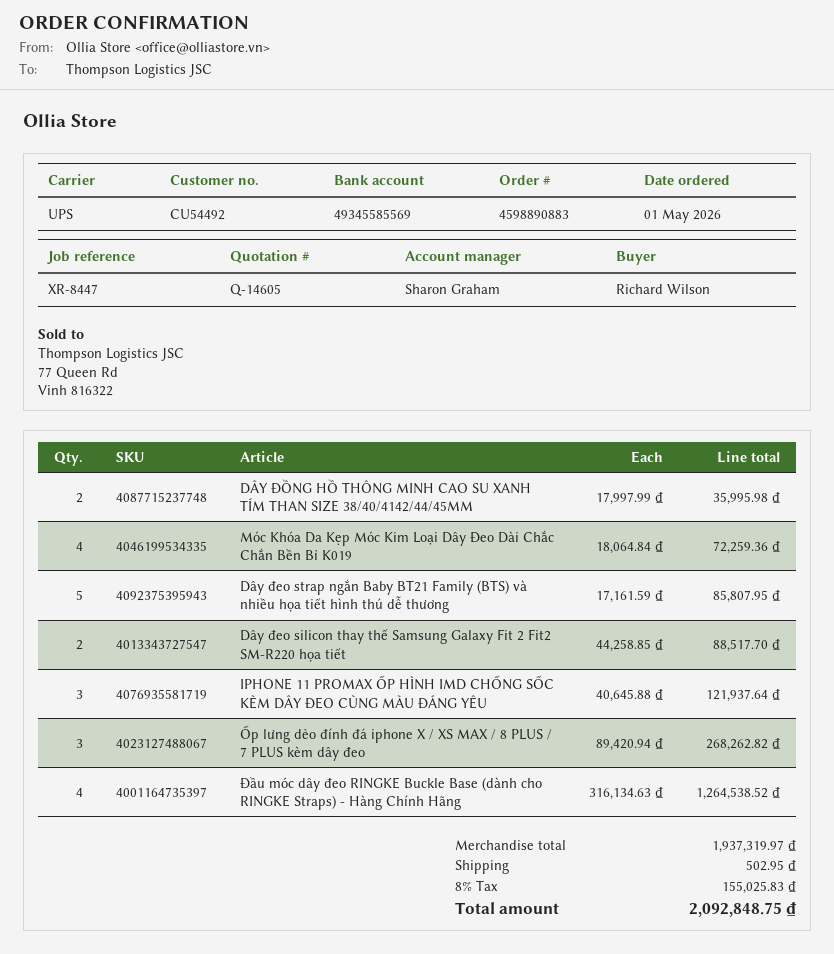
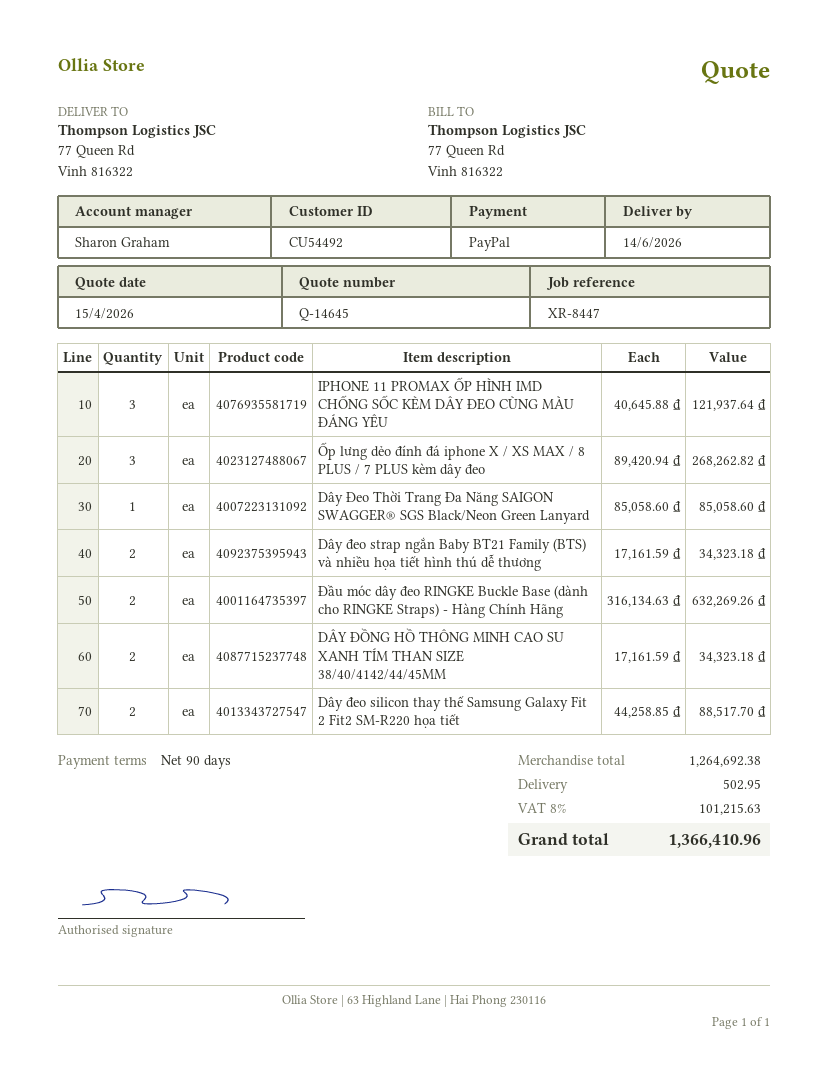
quote number: Q-14605 -> Q-14645
DÂY ĐỒNG HỒ THÔNG MINH CAO SU XANH TÍM THAN SIZE 38/40/4142/44/45MM: 2 x 17997.99 = 35995.98 -> 2 x 17161.59 = 34323.18
Móc Khóa Da Kẹp Móc Kim Loại Dây Đeo Dài Chắc Chắn Bền Bỉ K019: 4 x 18064.84 = 72259.36 -> none
Dây đeo strap ngắn Baby BT21 Family (BTS) và nhiều họa tiết hình thú dễ thương: 5 x 17161.59 = 85807.95 -> 2 x 17161.59 = 34323.18
Đầu móc dây đeo RINGKE Buckle Base (dành cho RINGKE Straps) - Hàng Chính Hãng: 4 x 316134.63 = 1264538.52 -> 2 x 316134.63 = 632269.26
Dây Đeo Thời Trang Đa Năng SAIGON SWAGGER® SGS Black/Neon Green Lanyard: none -> 1 x 85058.60 = 85058.60
subtotal: 1937319.97 -> 1264692.38
tax: 8% = 155025.83 -> 8% = 101215.63
total: 2092848.75 -> 1366410.96

